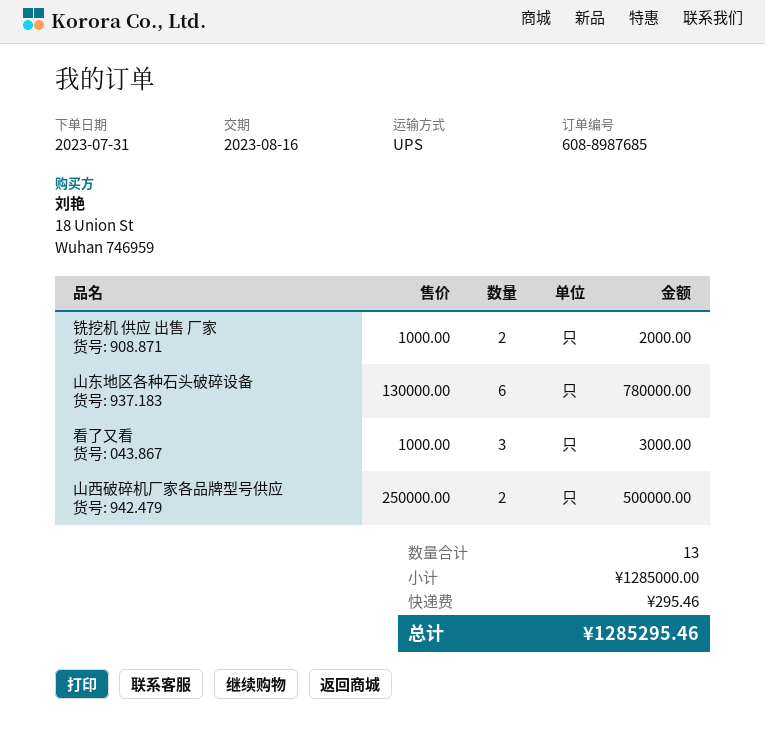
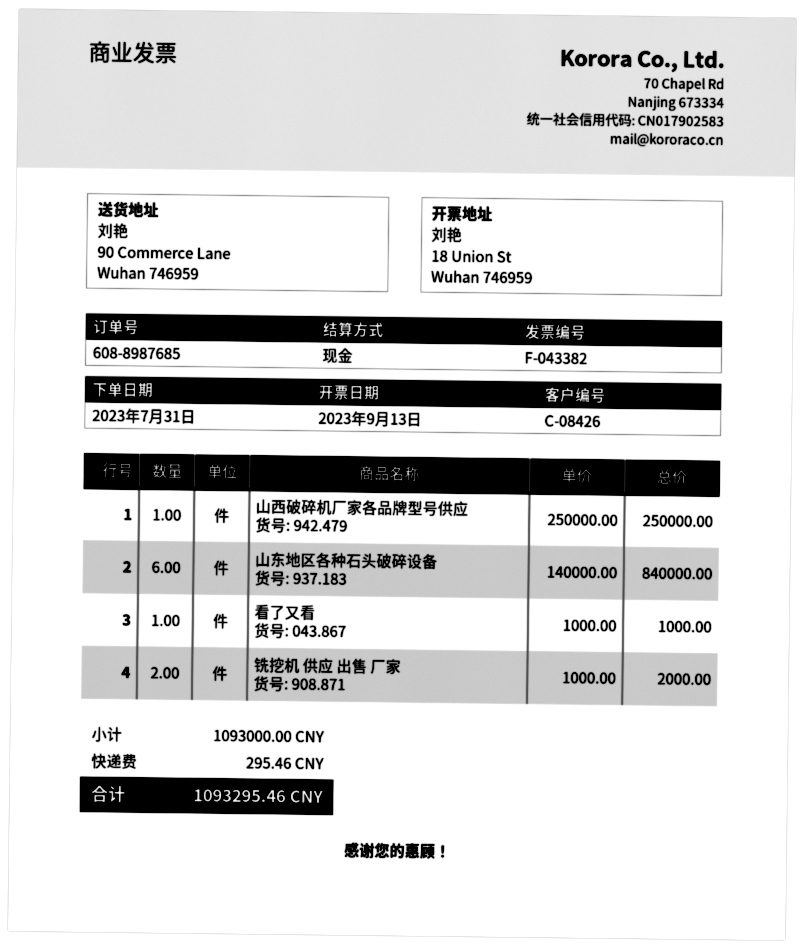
山东地区各种石头破碎设备: 6 x 130000.00 = 780000.00 -> 6 x 140000.00 = 840000.00
看了又看: 3 x 1000.00 = 3000.00 -> 1 x 1000.00 = 1000.00
山西破碎机厂家各品牌型号供应: 2 x 250000.00 = 500000.00 -> 1 x 250000.00 = 250000.00
subtotal: 1285000.00 -> 1093000.00
total: 1285295.46 -> 1093295.46

